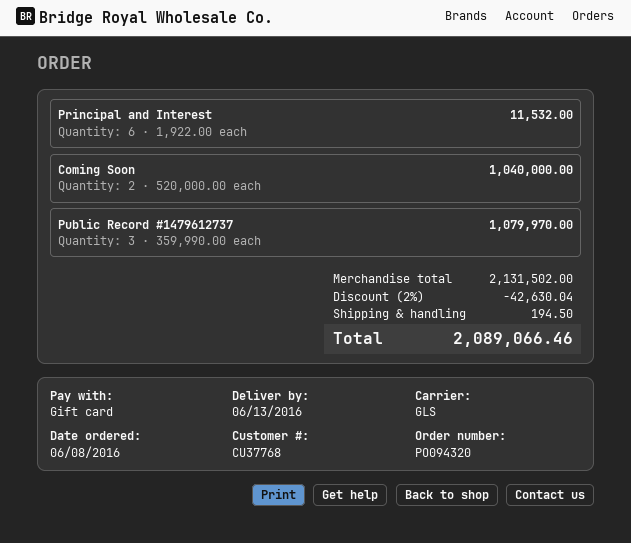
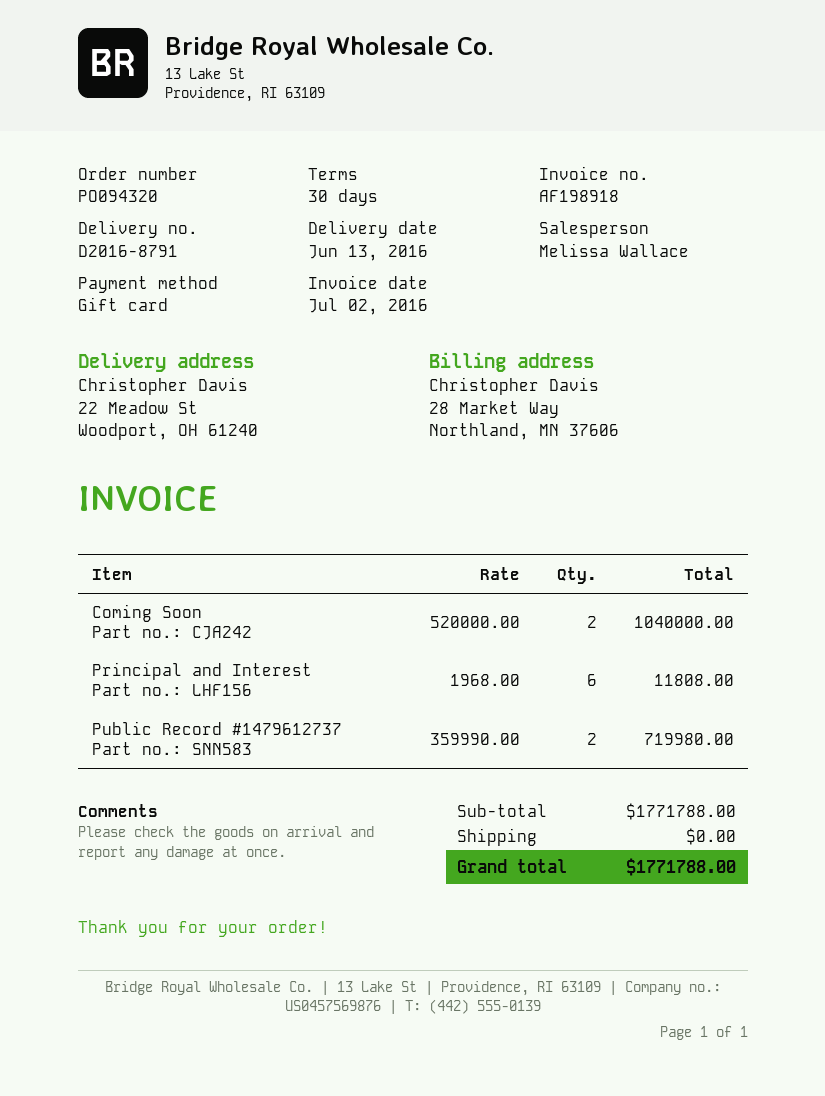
Principal and Interest: 6 x 1922.00 = 11532.00 -> 6 x 1968.00 = 11808.00
Public Record #1479612737: 3 x 359990.00 = 1079970.00 -> 2 x 359990.00 = 719980.00
subtotal: 2131502.00 -> 1771788.00
discount: 2% = 42630.04 -> none
shipping: 194.50 -> 0.00
total: 2089066.46 -> 1771788.00

